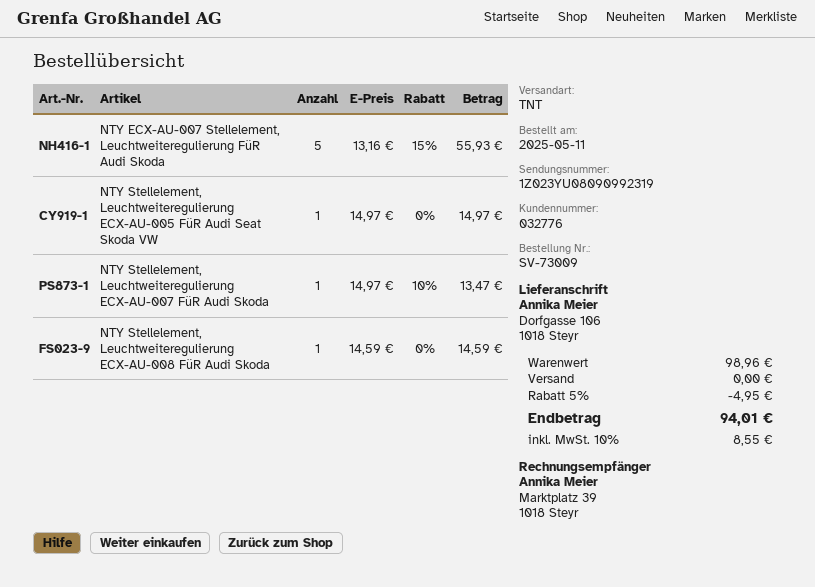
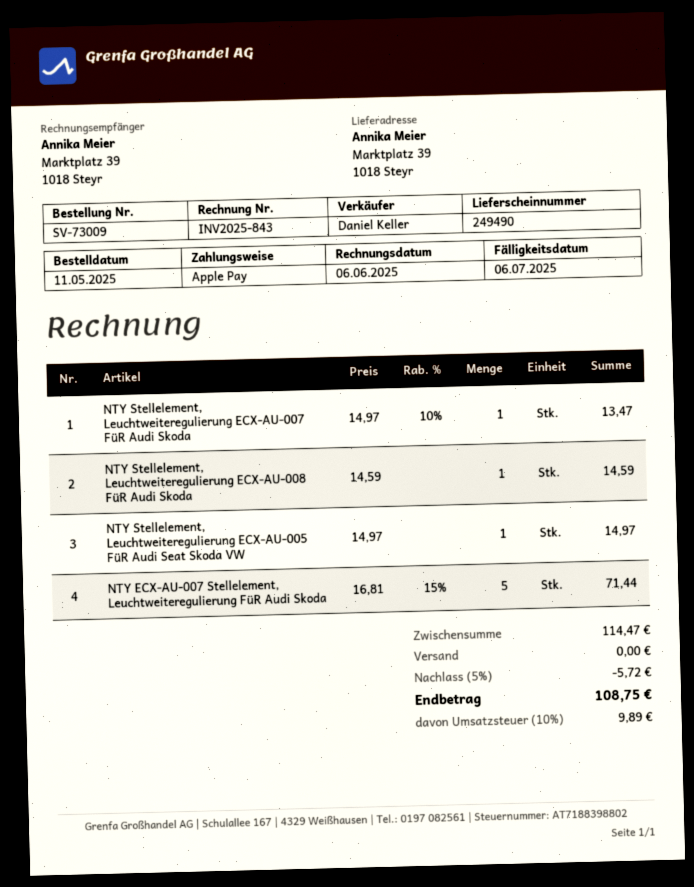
ship to: Dorfgasse 106, 1018 Steyr -> Marktplatz 39, 1018 Steyr
NTY ECX-AU-007 Stellelement, Leuchtweiteregulierung FüR Audi Skoda: 5 x 13.16 - 15% = 55.93 -> 5 x 16.81 - 15% = 71.44
subtotal: 98.96 -> 114.47
discount: 5% = 4.95 -> 5% = 5.72
tax: 10% = 8.55 -> 10% = 9.89
total: 94.01 -> 108.75

